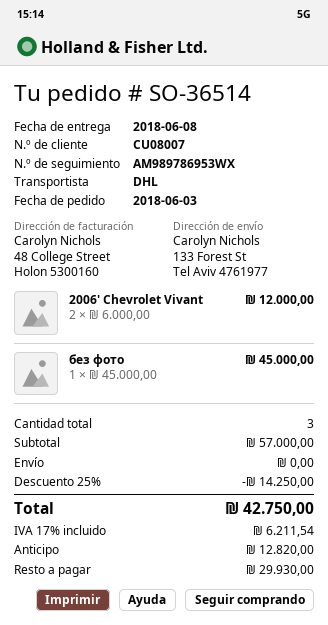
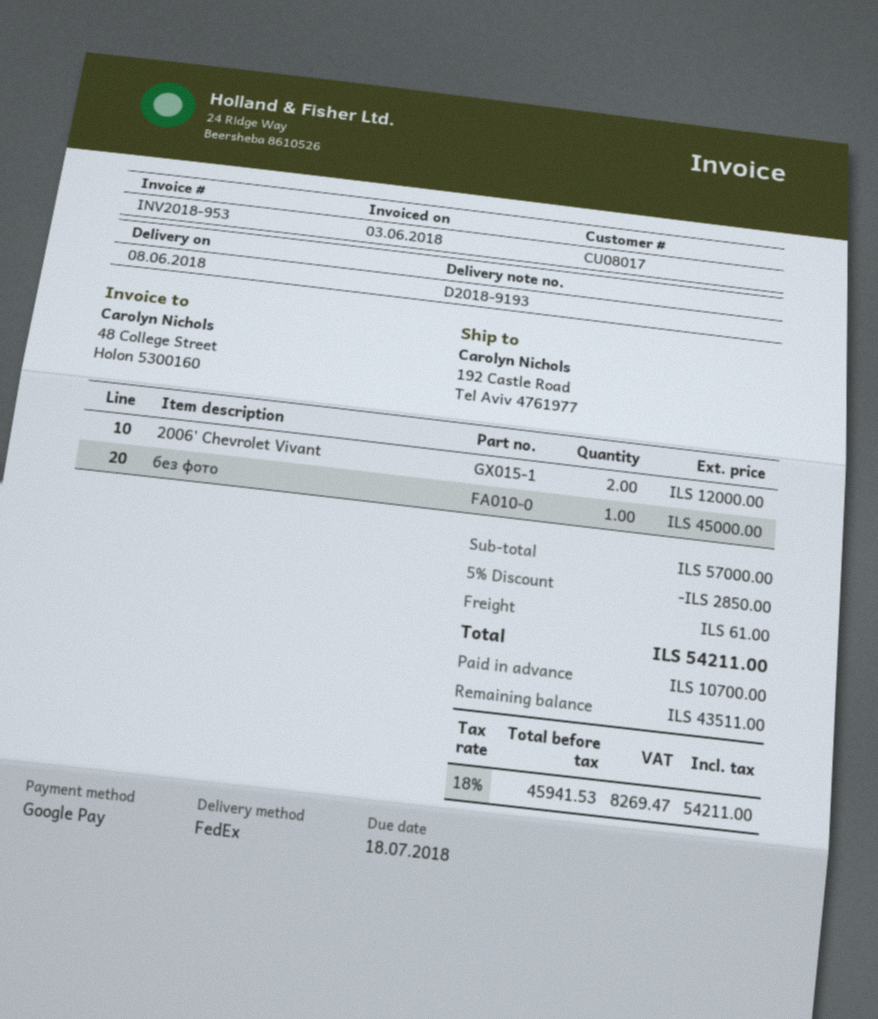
customer number: CU08007 -> CU08017
shipping method: DHL -> FedEx
ship to: 133 Forest St, Tel Aviv 4761977 -> 192 Castle Road, Tel Aviv 4761977
discount: 25% = 14250.00 -> 5% = 2850.00
shipping: 0.00 -> 61.00
tax: 17% = 6211.54 -> 18% = 8269.47
total: 42750.00 -> 54211.00
deposit: 12820.00 -> 10700.00
balance: 29930.00 -> 43511.00

